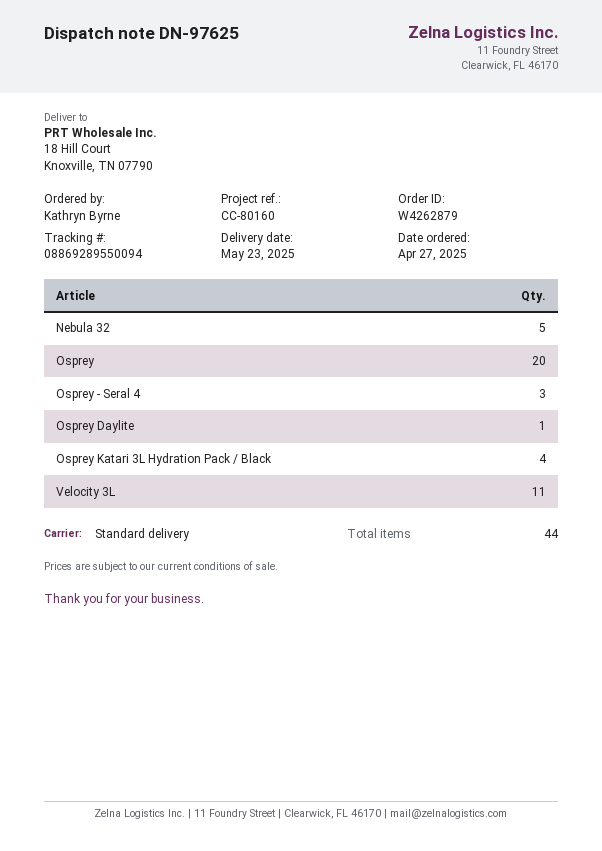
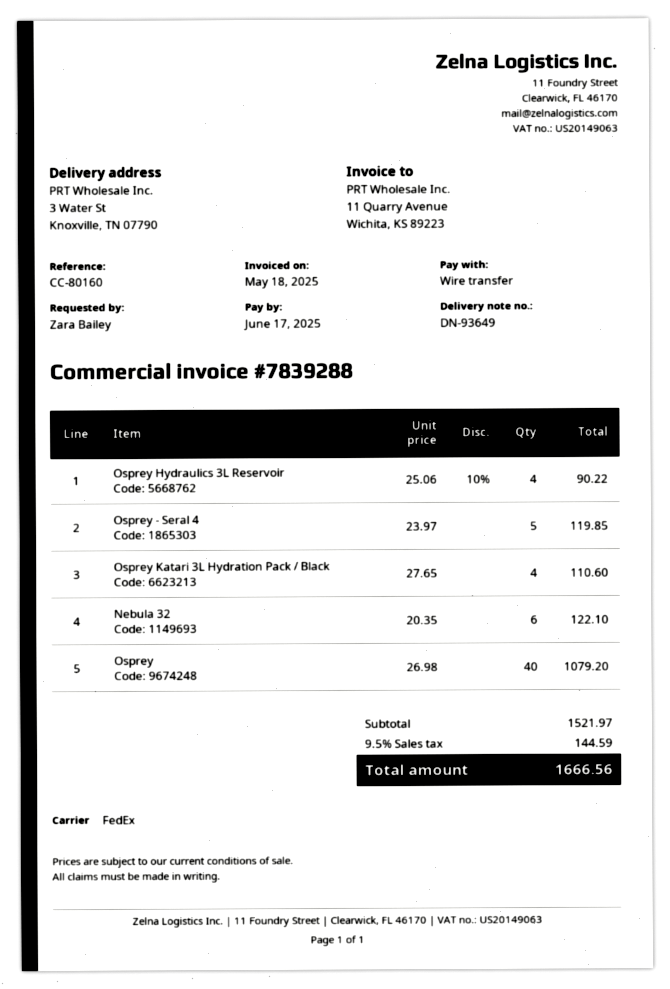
delivery note number: DN-97625 -> DN-93649
ordered by: Kathryn Byrne -> Zara Bailey
shipping method: standard -> FedEx
ship to: 18 Hill Court, Knoxville, TN 07790 -> 3 Water St, Knoxville, TN 07790
Nebula 32: 5 -> 6
Osprey: 20 -> 40
Osprey - Seral 4: 3 -> 5
Osprey Daylite: 1 -> none
Velocity 3L: 11 -> none
Osprey Hydraulics 3L Reservoir: none -> 4

